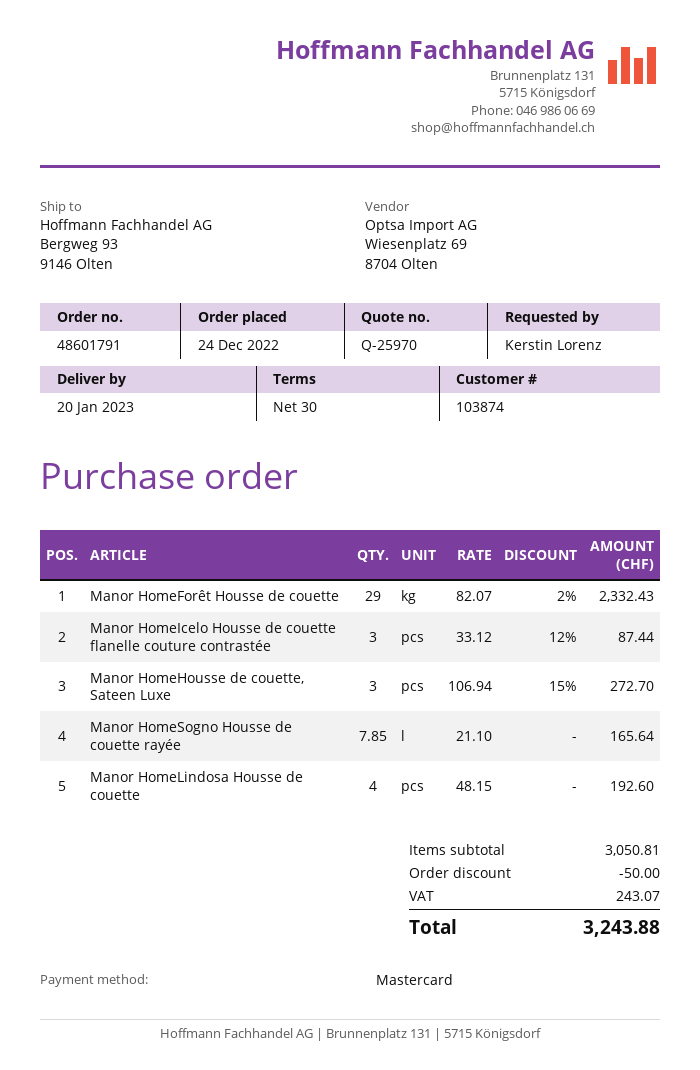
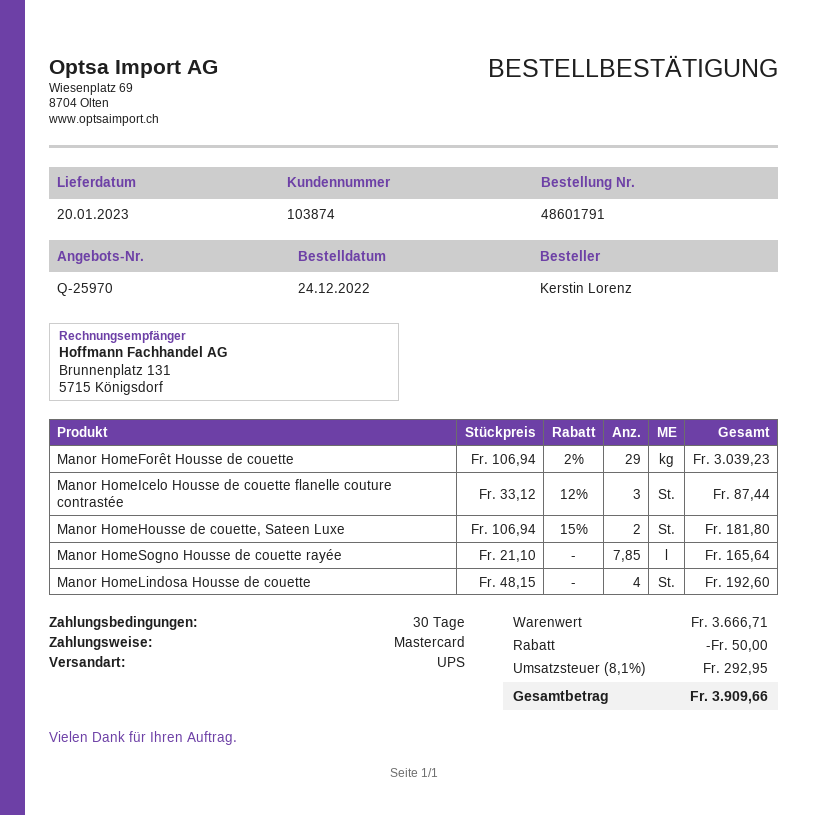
Manor HomeForêt Housse de couette: 29 x 82.07 - 2% = 2332.43 -> 29 x 106.94 - 2% = 3039.23
Manor HomeHousse de couette, Sateen Luxe: 3 x 106.94 - 15% = 272.70 -> 2 x 106.94 - 15% = 181.80
subtotal: 3050.81 -> 3666.71
tax: 243.07 -> 292.95
total: 3243.88 -> 3909.66

